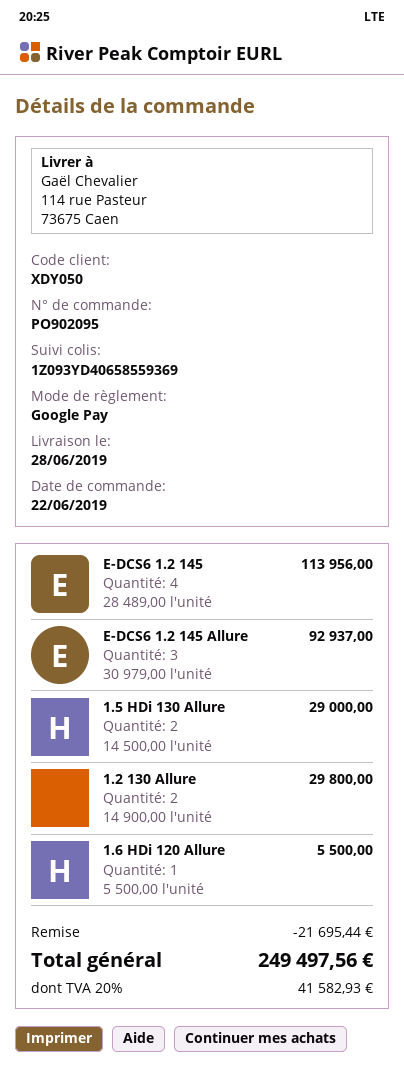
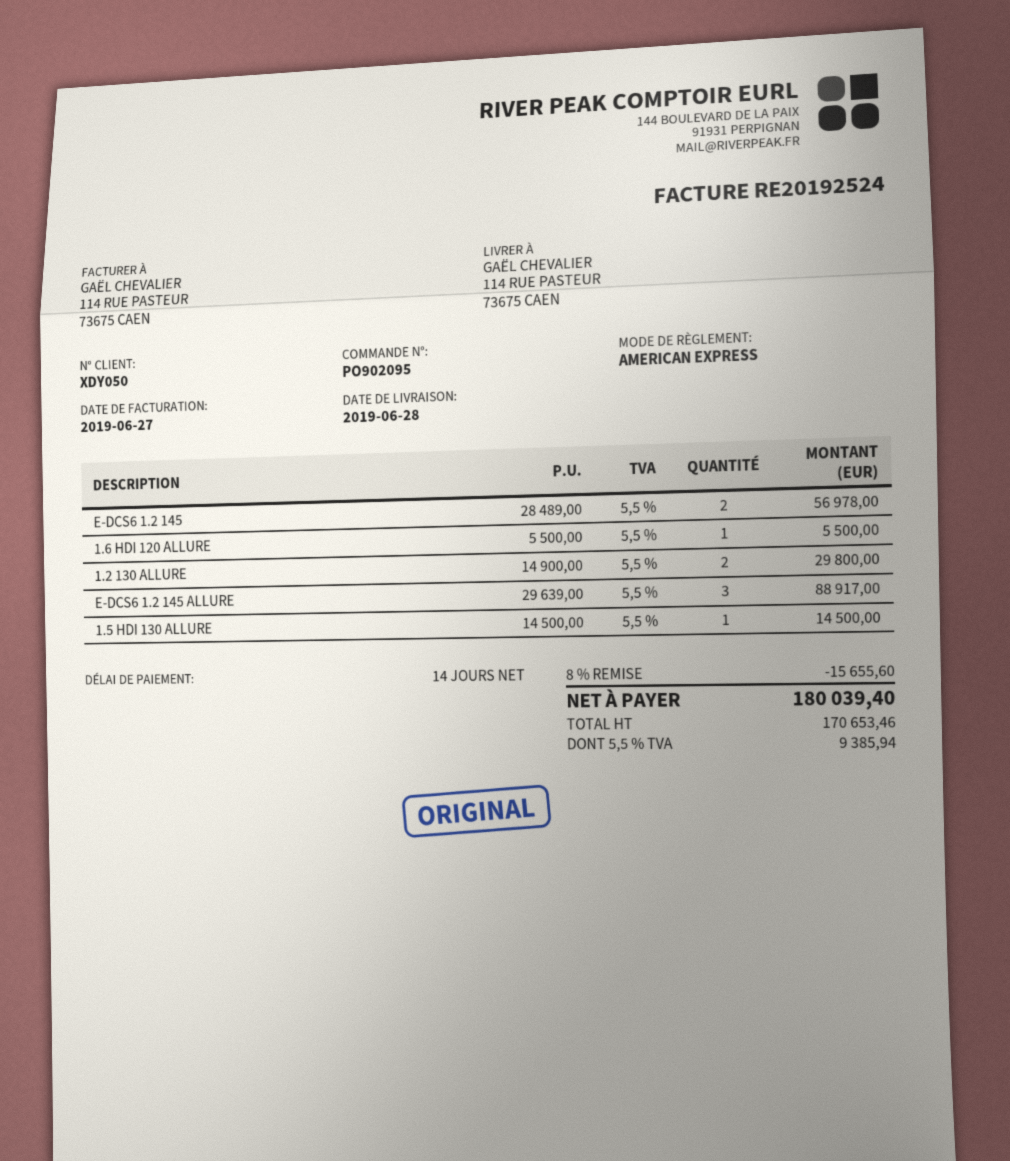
payment method: Google Pay -> American Express
E-DCS6 1.2 145: 4 x 28489.00 = 113956.00 -> 2 x 28489.00 = 56978.00
E-DCS6 1.2 145 Allure: 3 x 30979.00 = 92937.00 -> 3 x 29639.00 = 88917.00
1.5 HDi 130 Allure: 2 x 14500.00 = 29000.00 -> 1 x 14500.00 = 14500.00
discount: 21695.44 -> 15655.60
tax: 20% = 41582.93 -> 5.5% = 9385.94
total: 249497.56 -> 180039.40

